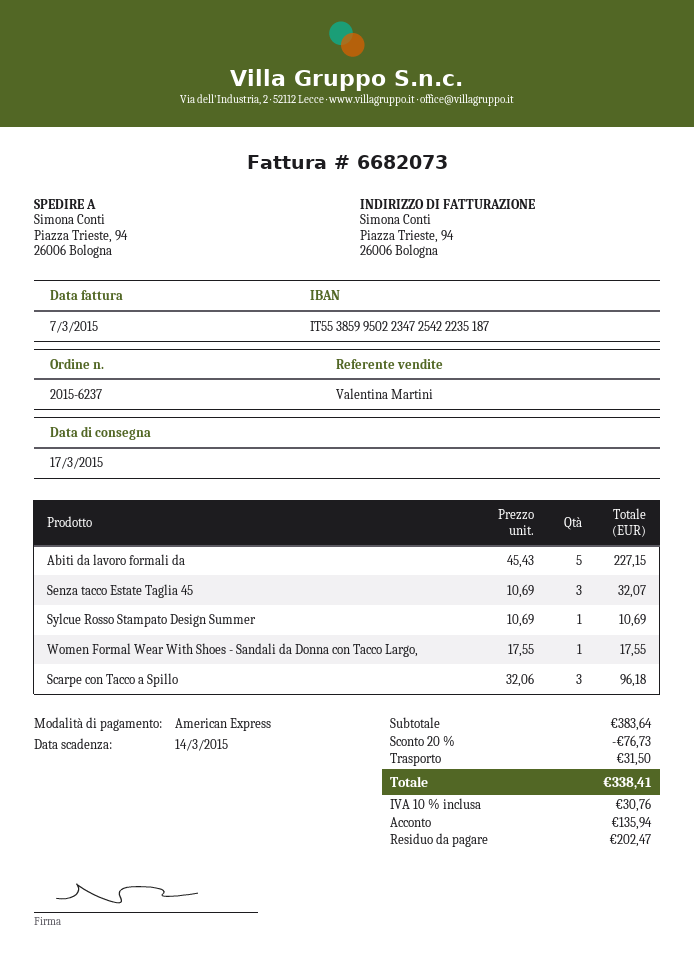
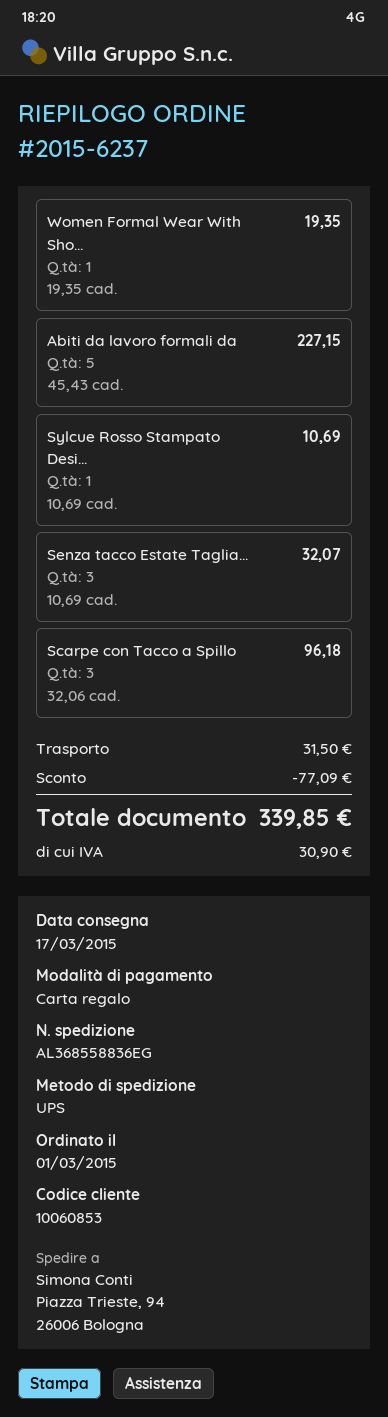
payment method: American Express -> gift card
Women Formal Wear With Shoes - Sandali da Donna con Tacco Largo,: 1 x 17.55 = 17.55 -> 1 x 19.35 = 19.35
discount: 76.73 -> 77.09
tax: 30.76 -> 30.90
total: 338.41 -> 339.85

